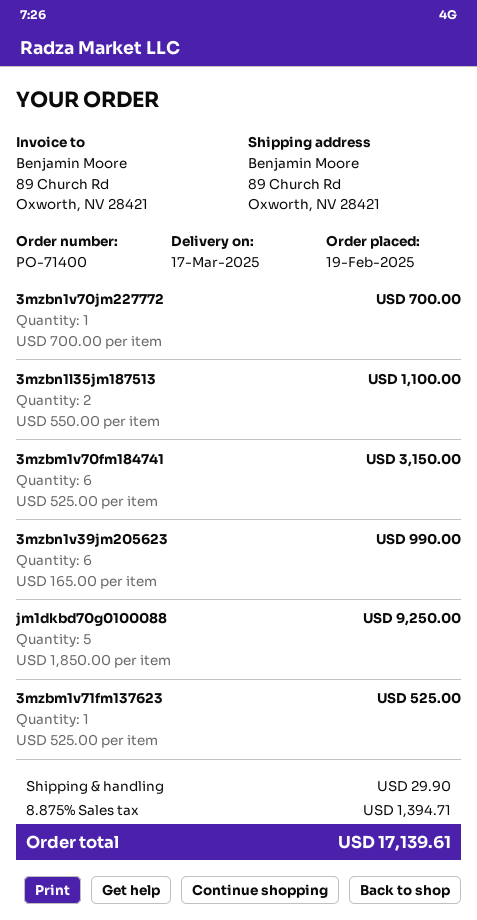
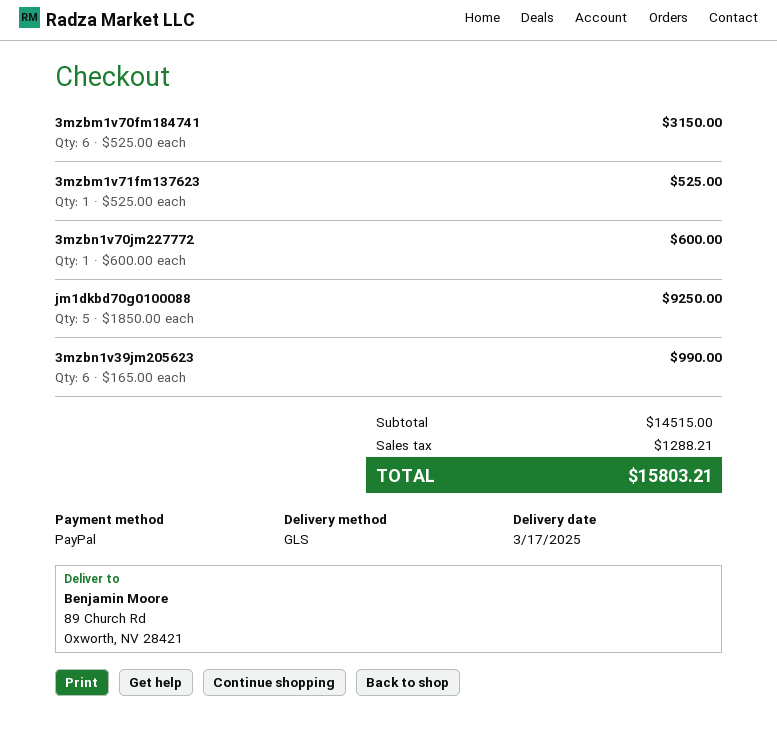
3mzbn1v70jm227772: 1 x 700.00 = 700.00 -> 1 x 600.00 = 600.00
3mzbn1l35jm187513: 2 x 550.00 = 1100.00 -> none
shipping: 29.90 -> none
tax: 1394.71 -> 1288.21
total: 17139.61 -> 15803.21

